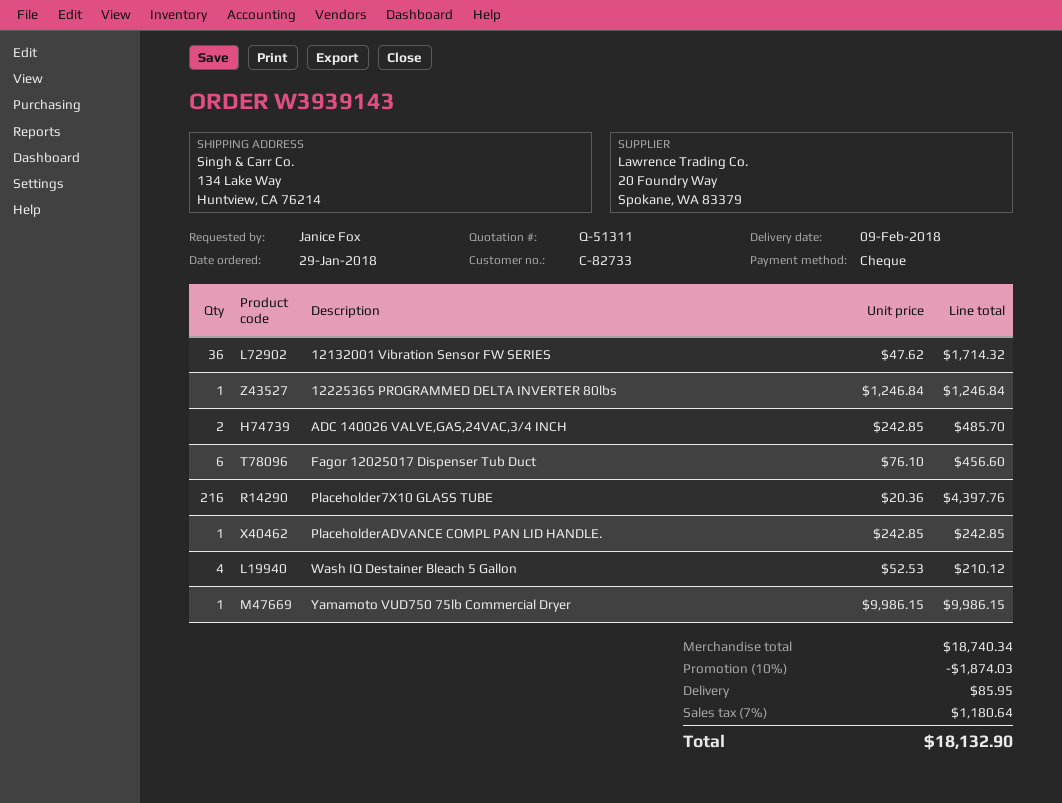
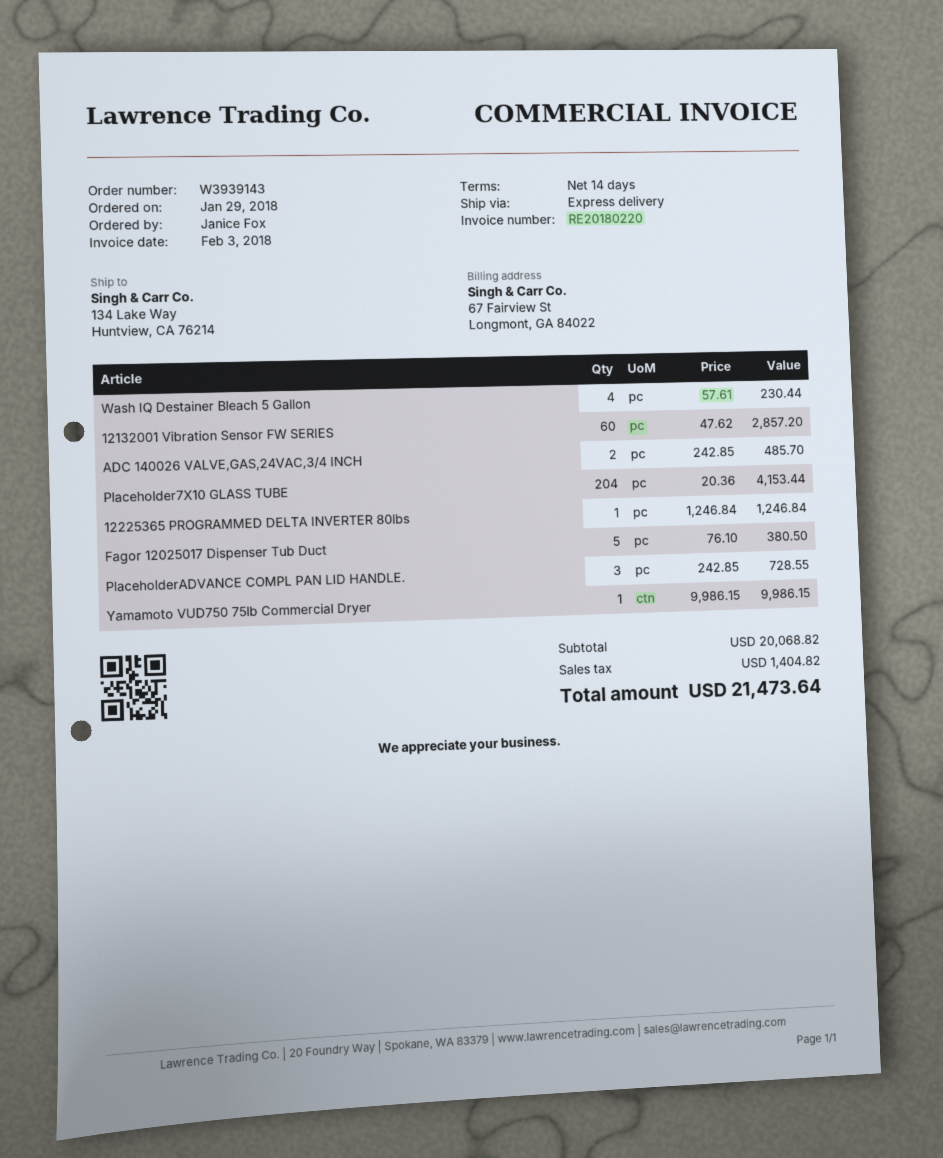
12132001 Vibration Sensor FW SERIES: 36 x 47.62 = 1714.32 -> 60 x 47.62 = 2857.20
Fagor 12025017 Dispenser Tub Duct: 6 x 76.10 = 456.60 -> 5 x 76.10 = 380.50
Placeholder7X10 GLASS TUBE: 216 x 20.36 = 4397.76 -> 204 x 20.36 = 4153.44
PlaceholderADVANCE COMPL PAN LID HANDLE.: 1 x 242.85 = 242.85 -> 3 x 242.85 = 728.55
Wash IQ Destainer Bleach 5 Gallon: 4 x 52.53 = 210.12 -> 4 x 57.61 = 230.44
subtotal: 18740.34 -> 20068.82
discount: 10% = 1874.03 -> none
shipping: 85.95 -> none
tax: 1180.64 -> 1404.82
total: 18132.90 -> 21473.64

